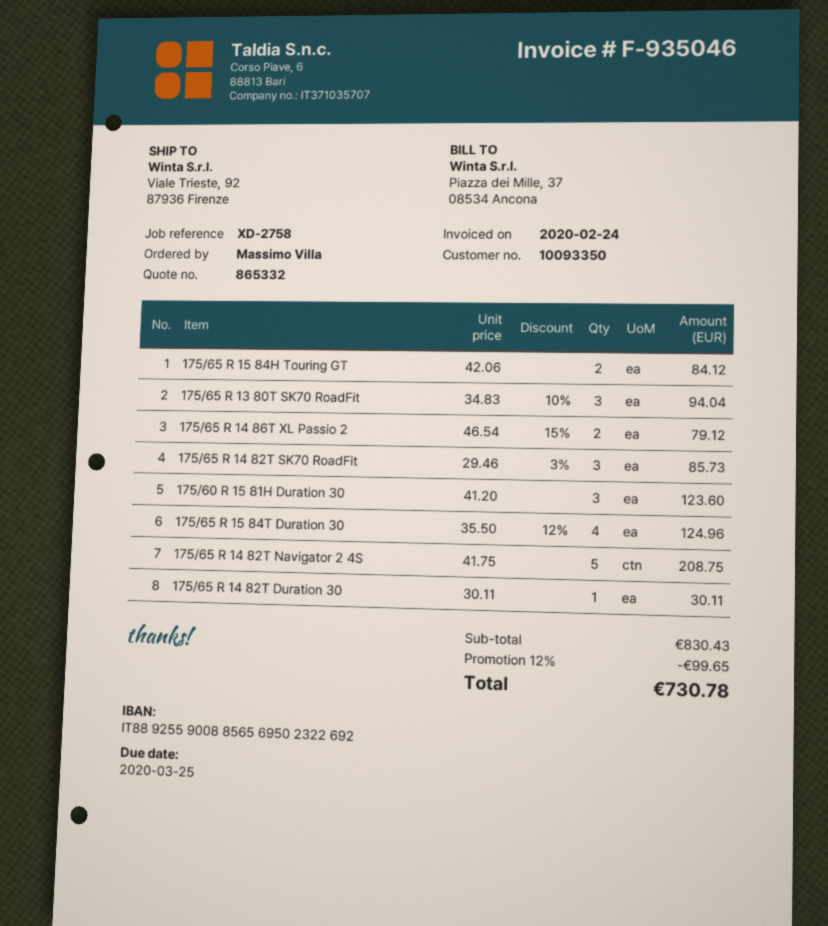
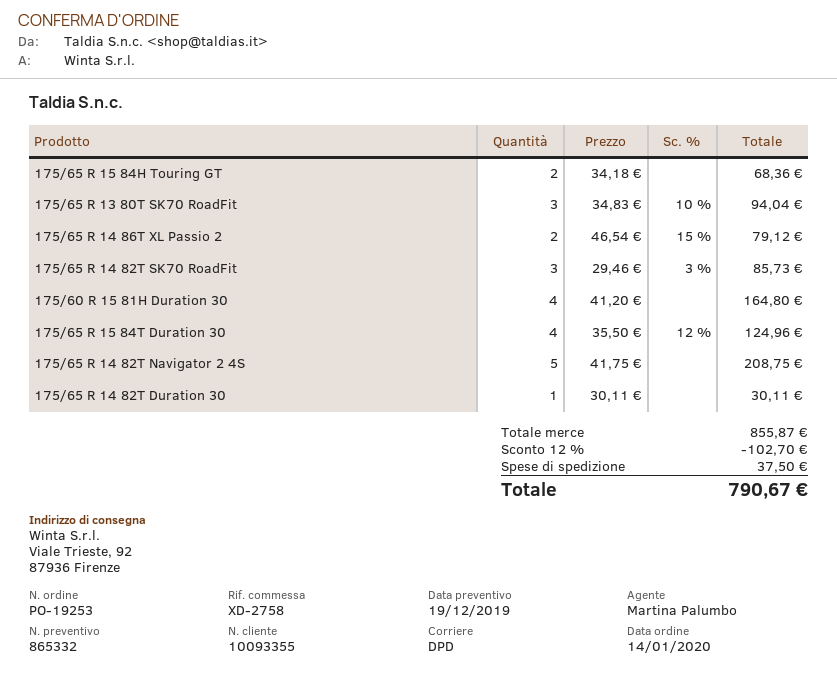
customer number: 10093350 -> 10093355
175/65 R 15 84H Touring GT: 2 x 42.06 = 84.12 -> 2 x 34.18 = 68.36
175/60 R 15 81H Duration 30: 3 x 41.20 = 123.60 -> 4 x 41.20 = 164.80
subtotal: 830.43 -> 855.87
discount: 12% = 99.65 -> 12% = 102.70
shipping: none -> 37.50
total: 730.78 -> 790.67

